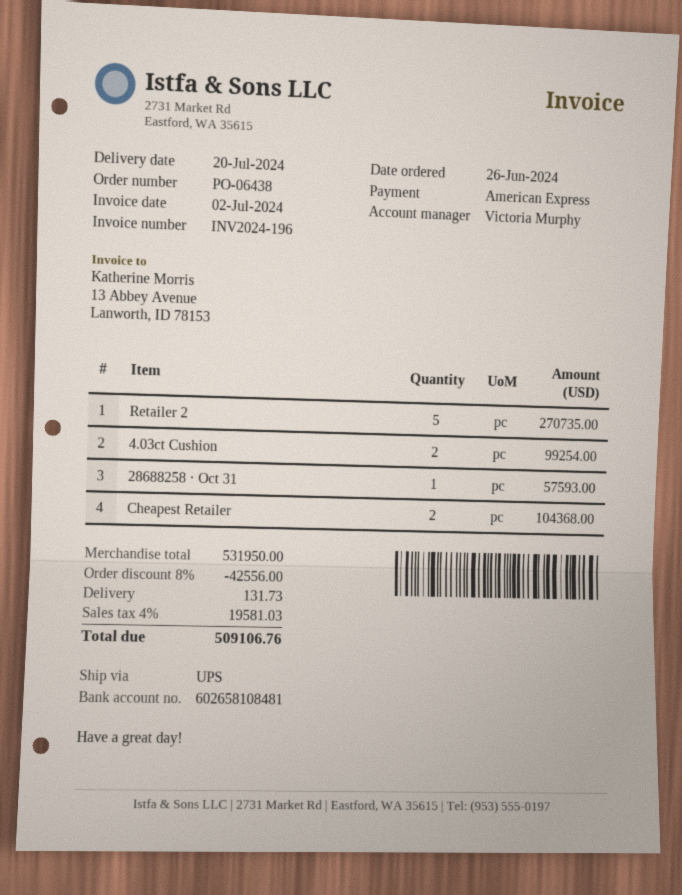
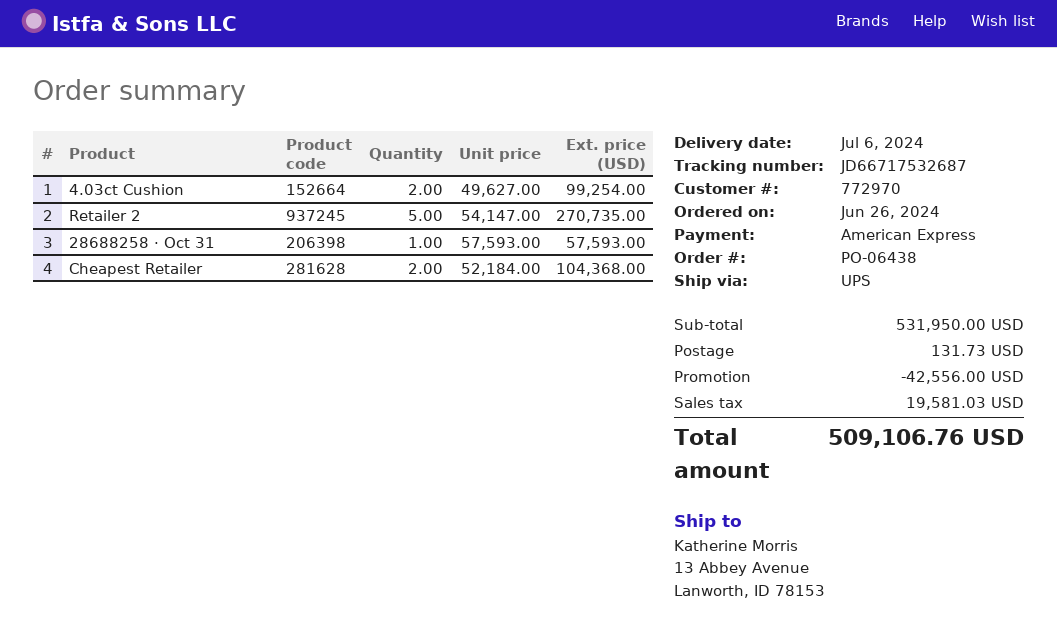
delivery date: 2024-07-20 -> 2024-07-06

